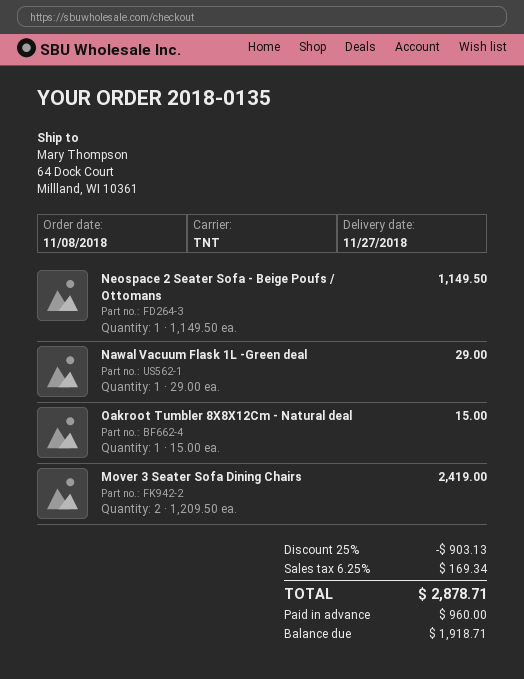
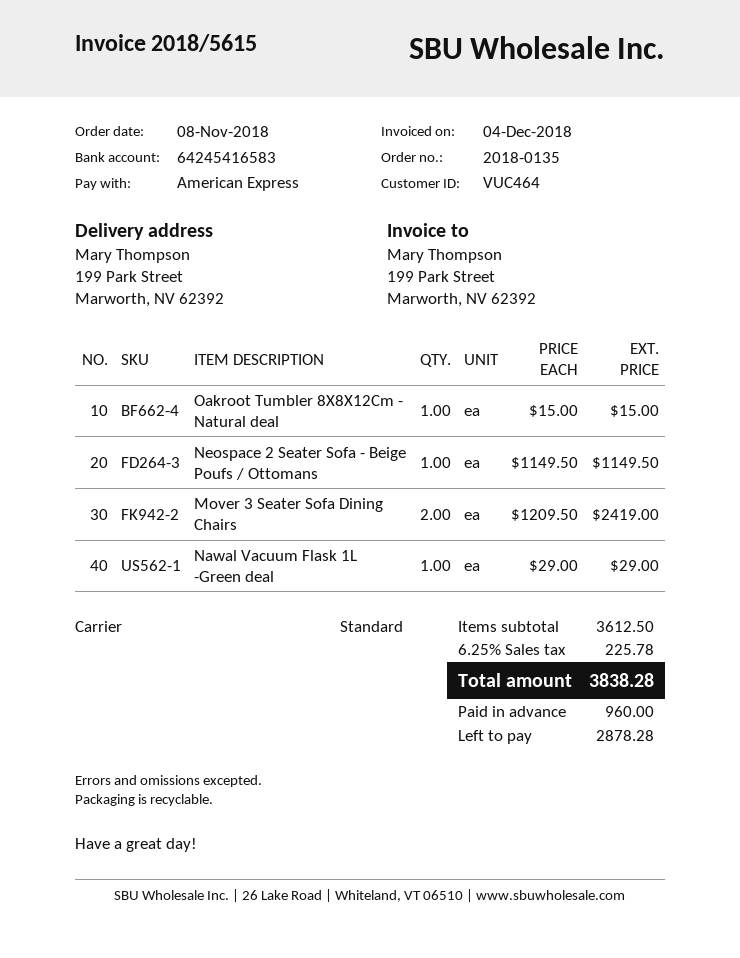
shipping method: TNT -> standard
ship to: 64 Dock Court, Millland, WI 10361 -> 199 Park Street, Marworth, NV 62392
discount: 25% = 903.13 -> none
tax: 6.25% = 169.34 -> 6.25% = 225.78
total: 2878.71 -> 3838.28
balance: 1918.71 -> 2878.28

